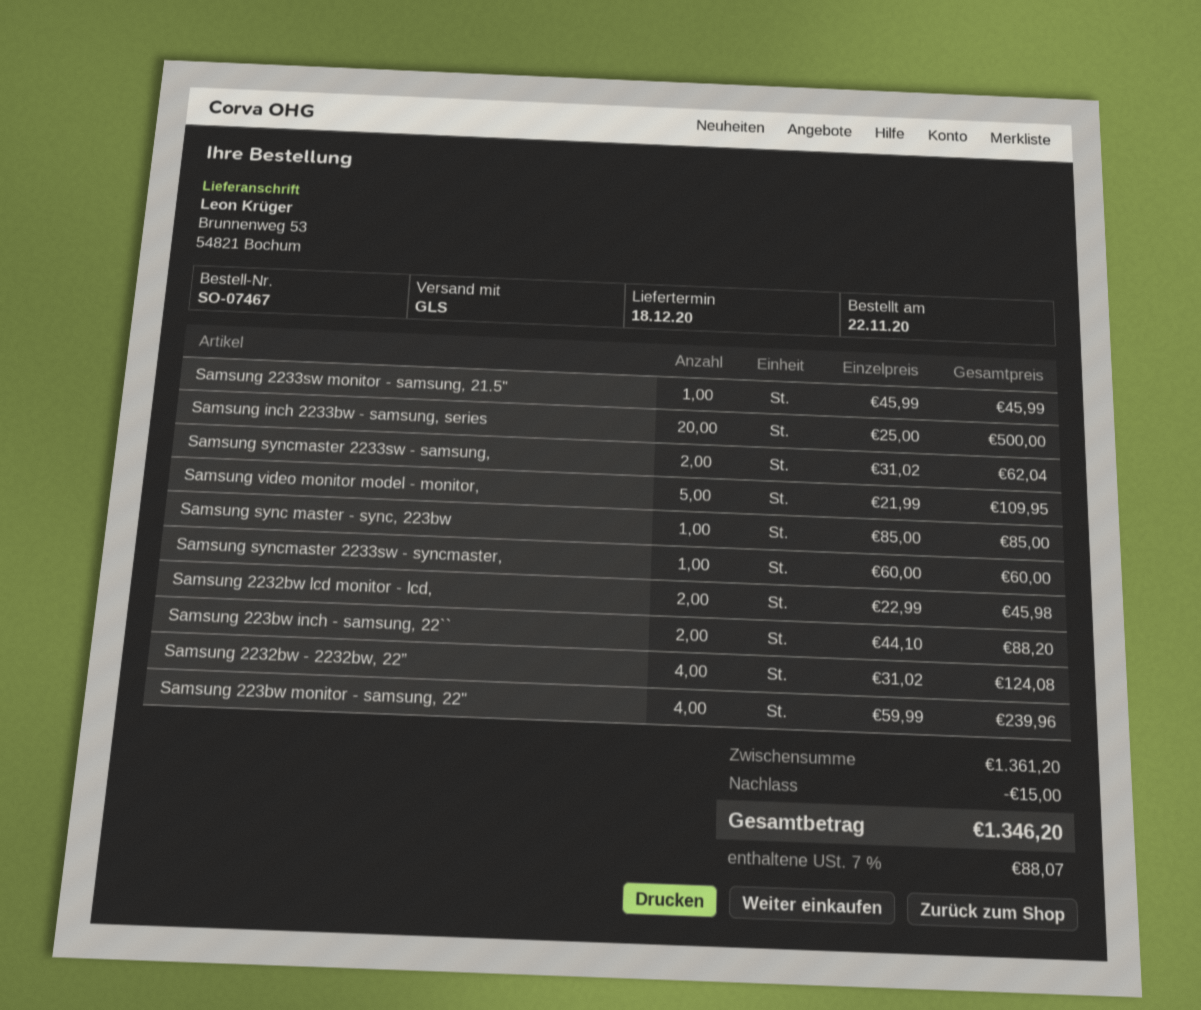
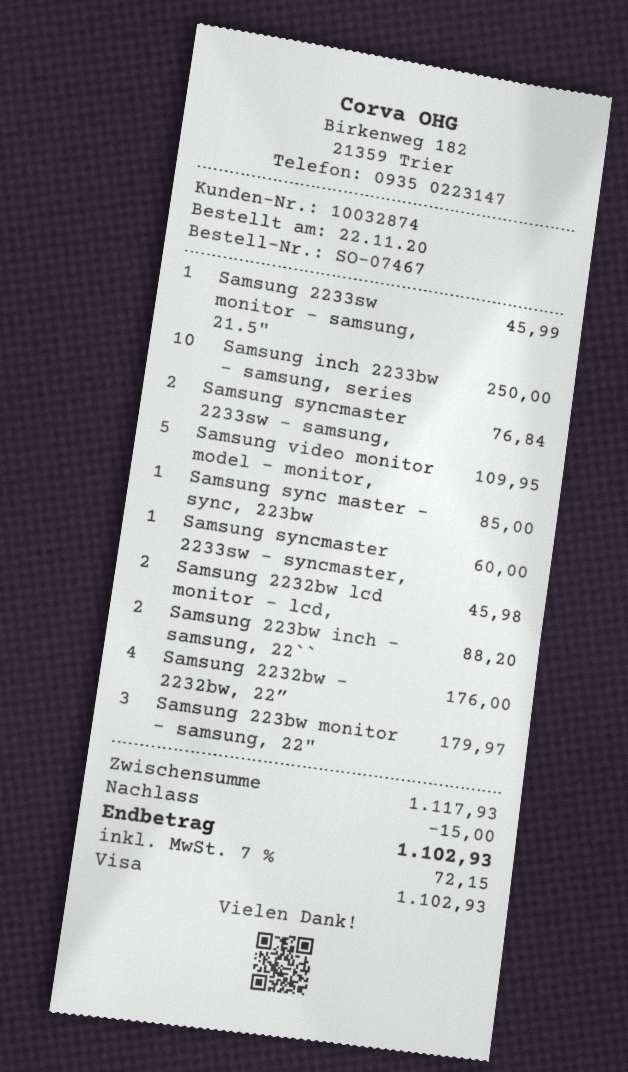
Samsung inch 2233bw - samsung, series: 20 for 500.00 -> 10 for 250.00
Samsung syncmaster 2233sw - samsung,: 2 for 62.04 -> 2 for 76.84
Samsung 2232bw - 2232bw, 22”: 4 for 124.08 -> 4 for 176.00
Samsung 223bw monitor - samsung, 22": 4 for 239.96 -> 3 for 179.97
subtotal: 1361.20 -> 1117.93
tax: 7% = 88.07 -> 7% = 72.15
total: 1346.20 -> 1102.93

